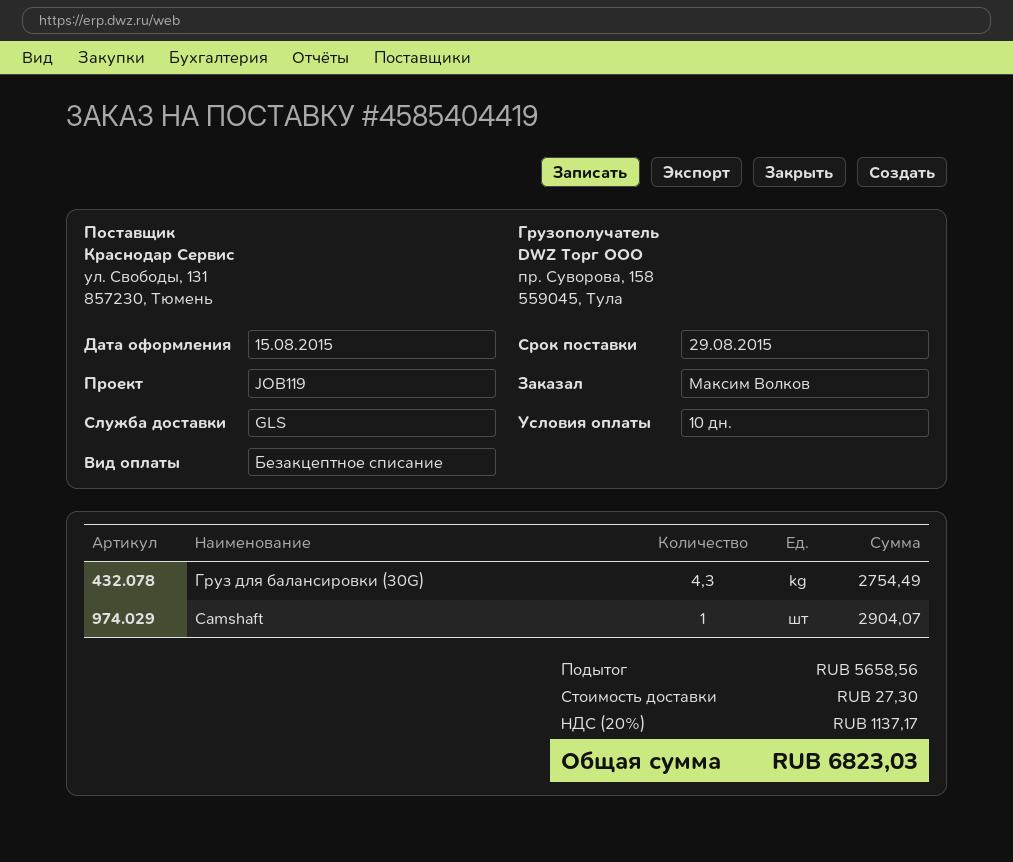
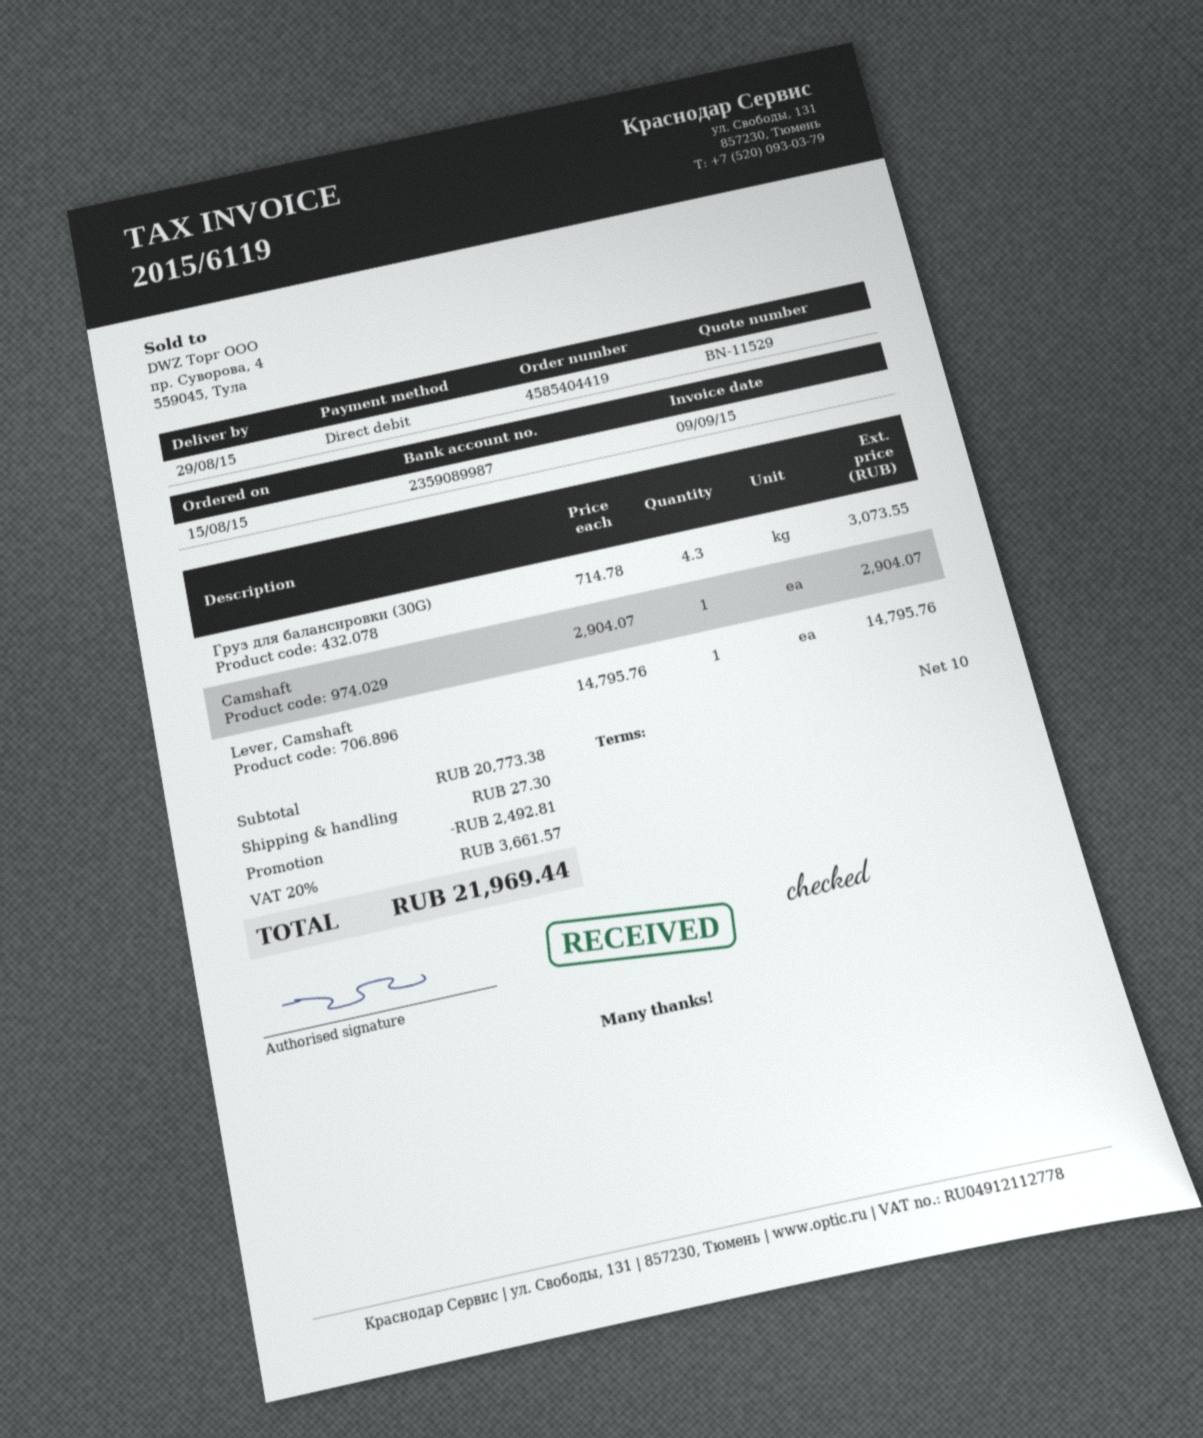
Груз для балансировки (30G): 4.3 for 2754.49 -> 4.3 for 3073.55
Lever, Camshaft: none -> 1 for 14795.76
subtotal: 5658.56 -> 20773.38
discount: none -> 2492.81
tax: 20% = 1137.17 -> 20% = 3661.57
total: 6823.03 -> 21969.44

